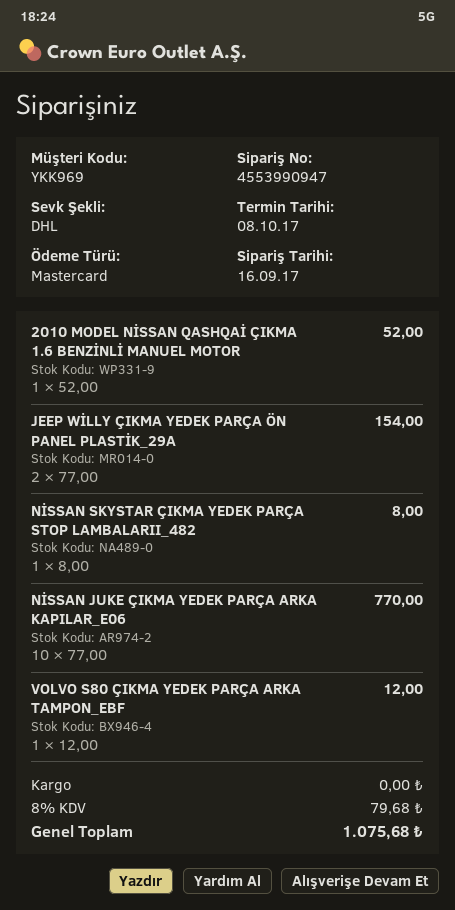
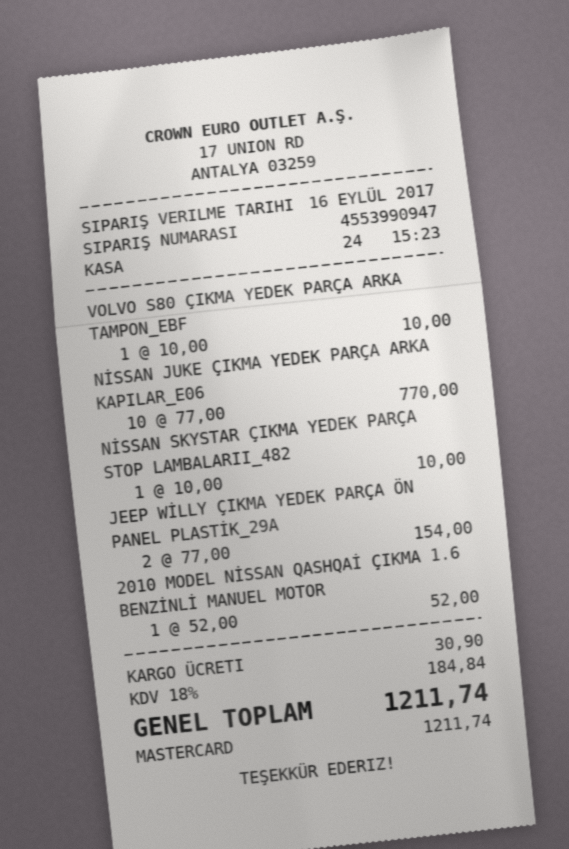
NİSSAN SKYSTAR ÇIKMA YEDEK PARÇA STOP LAMBALARII_482: 1 x 8.00 = 8.00 -> 1 x 10.00 = 10.00
VOLVO S80 ÇIKMA YEDEK PARÇA ARKA TAMPON_EBF: 1 x 12.00 = 12.00 -> 1 x 10.00 = 10.00
shipping: 0.00 -> 30.90
tax: 8% = 79.68 -> 18% = 184.84
total: 1075.68 -> 1211.74

